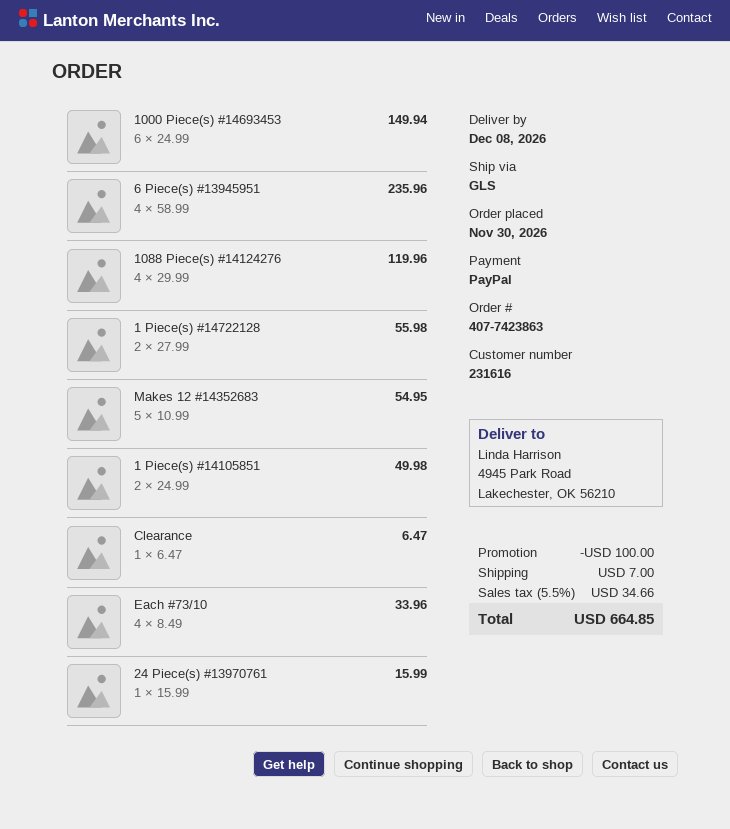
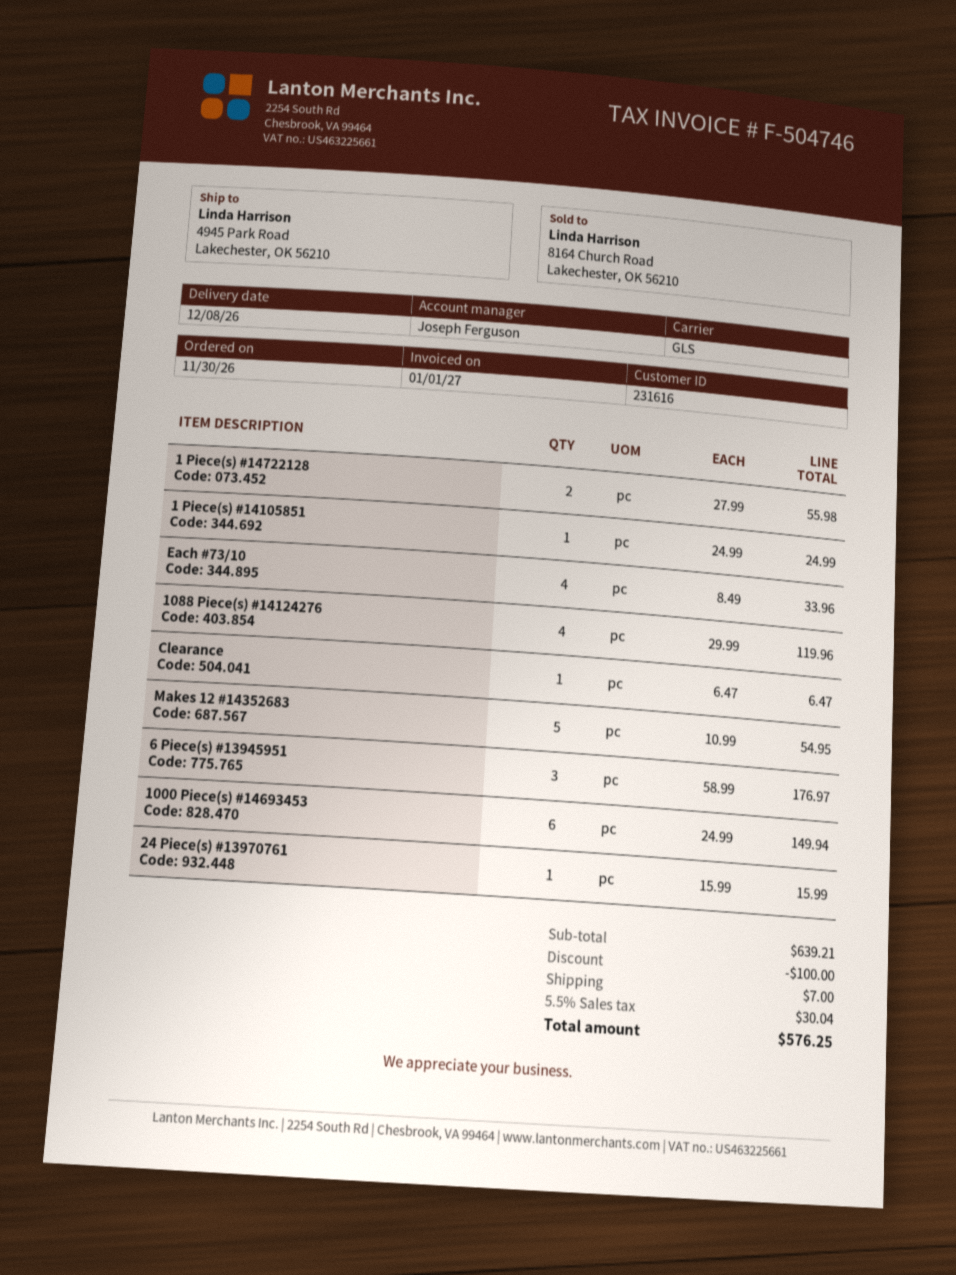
6 Piece(s) #13945951: 4 x 58.99 = 235.96 -> 3 x 58.99 = 176.97
1 Piece(s) #14105851: 2 x 24.99 = 49.98 -> 1 x 24.99 = 24.99
tax: 5.5% = 34.66 -> 5.5% = 30.04
total: 664.85 -> 576.25

